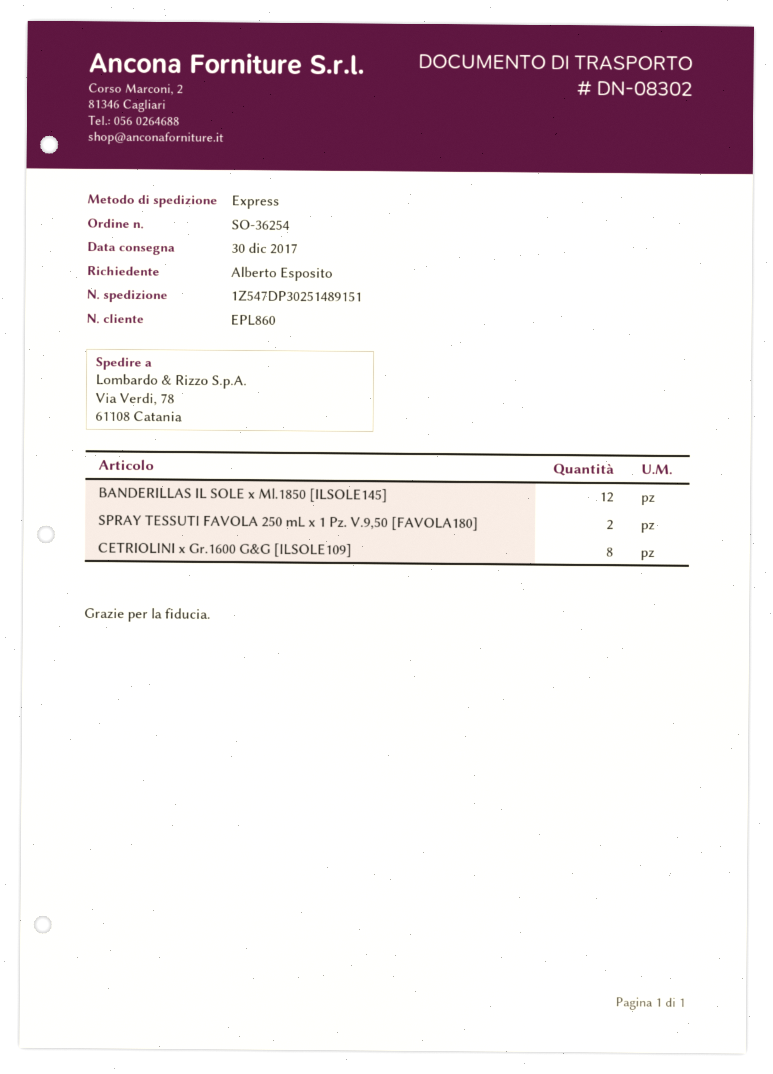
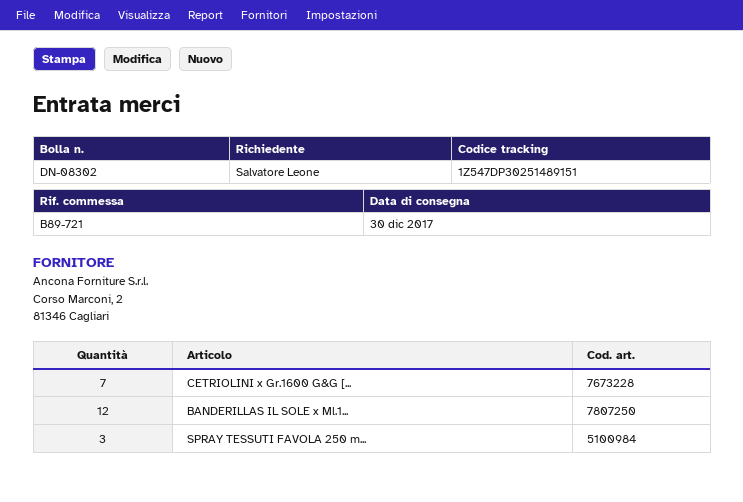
ordered by: Alberto Esposito -> Salvatore Leone
SPRAY TESSUTI FAVOLA 250 mL x 1 Pz. V.9,50 [FAVOLA180]: 2 -> 3
CETRIOLINI x Gr.1600 G&G [ILSOLE109]: 8 -> 7

